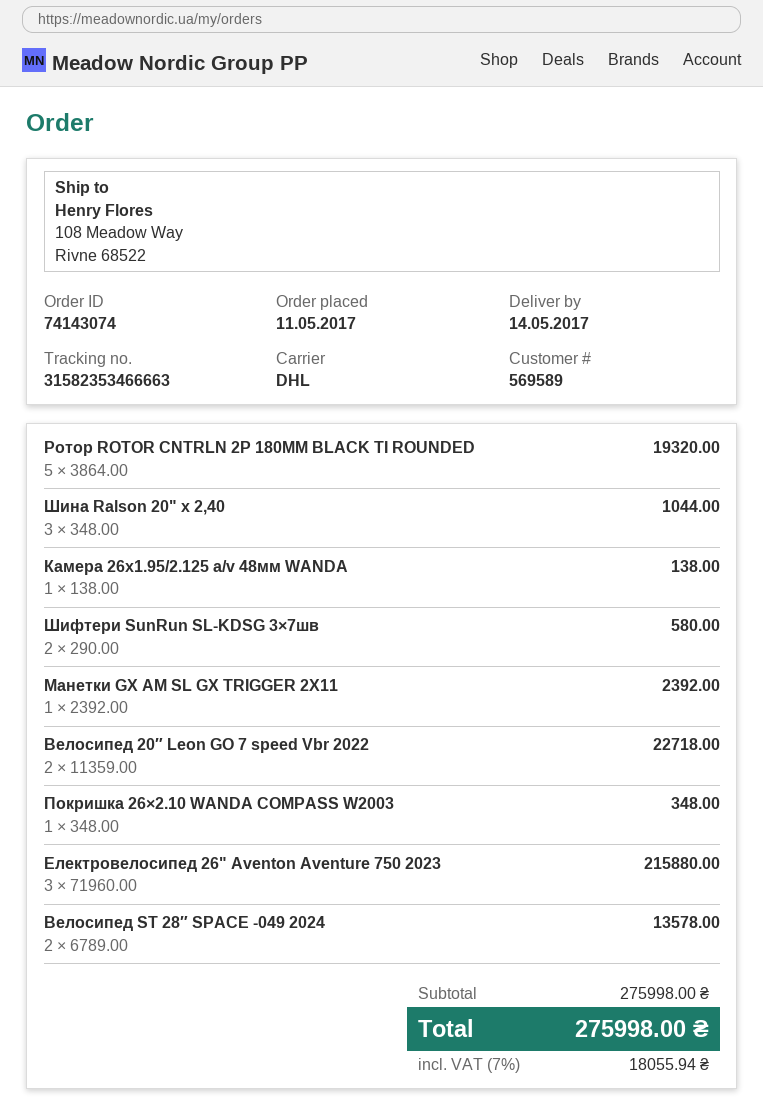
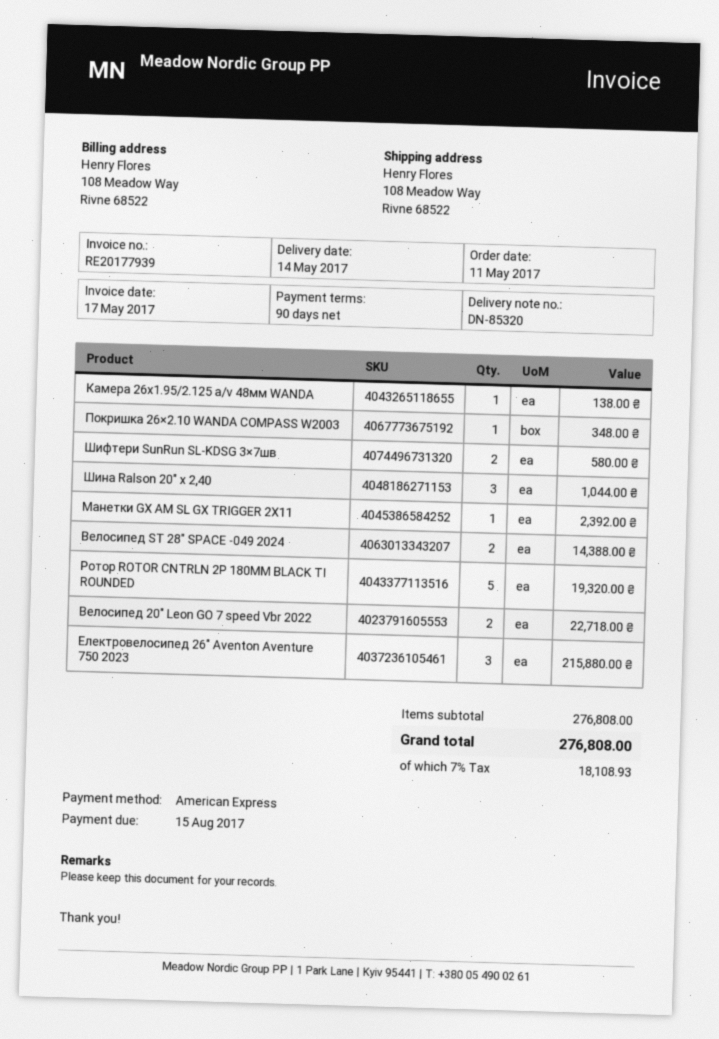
Велосипед ST 28″ SPACE -049 2024: 2 for 13578.00 -> 2 for 14388.00
subtotal: 275998.00 -> 276808.00
tax: 7% = 18055.94 -> 7% = 18108.93
total: 275998.00 -> 276808.00

